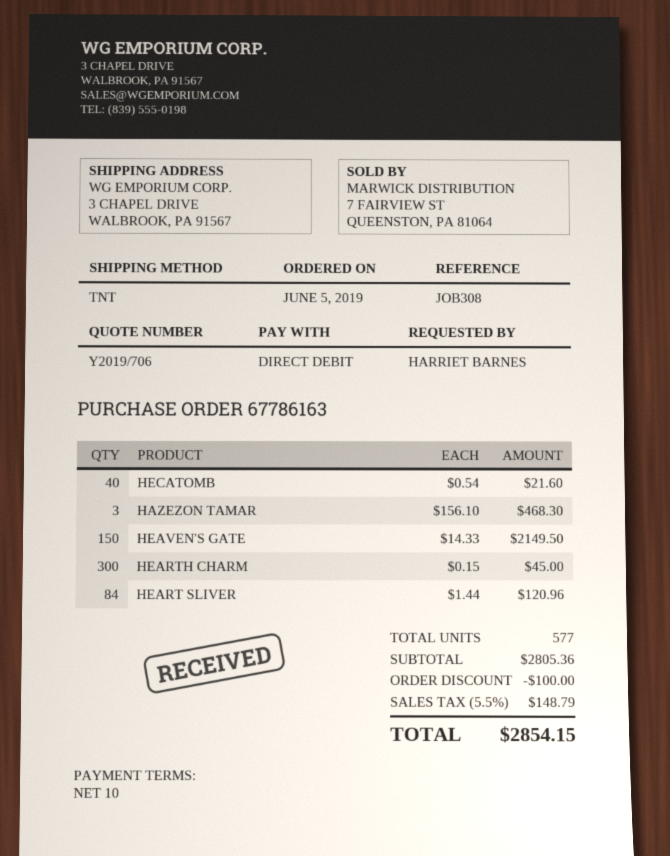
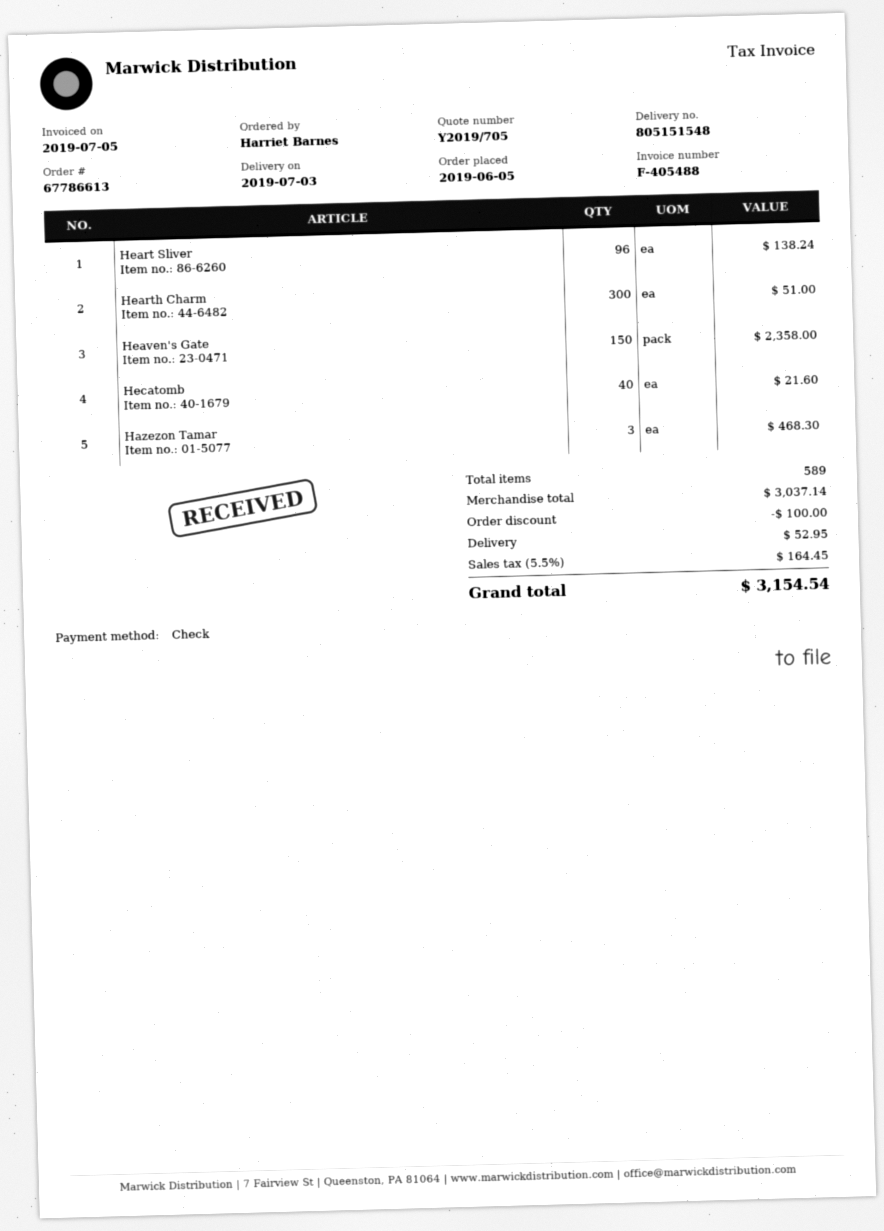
quote number: Y2019/706 -> Y2019/705
order number: 67786163 -> 67786613
payment method: direct debit -> cheque
HEAVEN'S GATE: 150 for 2149.50 -> 150 for 2358.00
HEARTH CHARM: 300 for 45.00 -> 300 for 51.00
HEART SLIVER: 84 for 120.96 -> 96 for 138.24
total quantity: 577 -> 589
subtotal: 2805.36 -> 3037.14
shipping: none -> 52.95
tax: 5.5% = 148.79 -> 5.5% = 164.45
total: 2854.15 -> 3154.54

